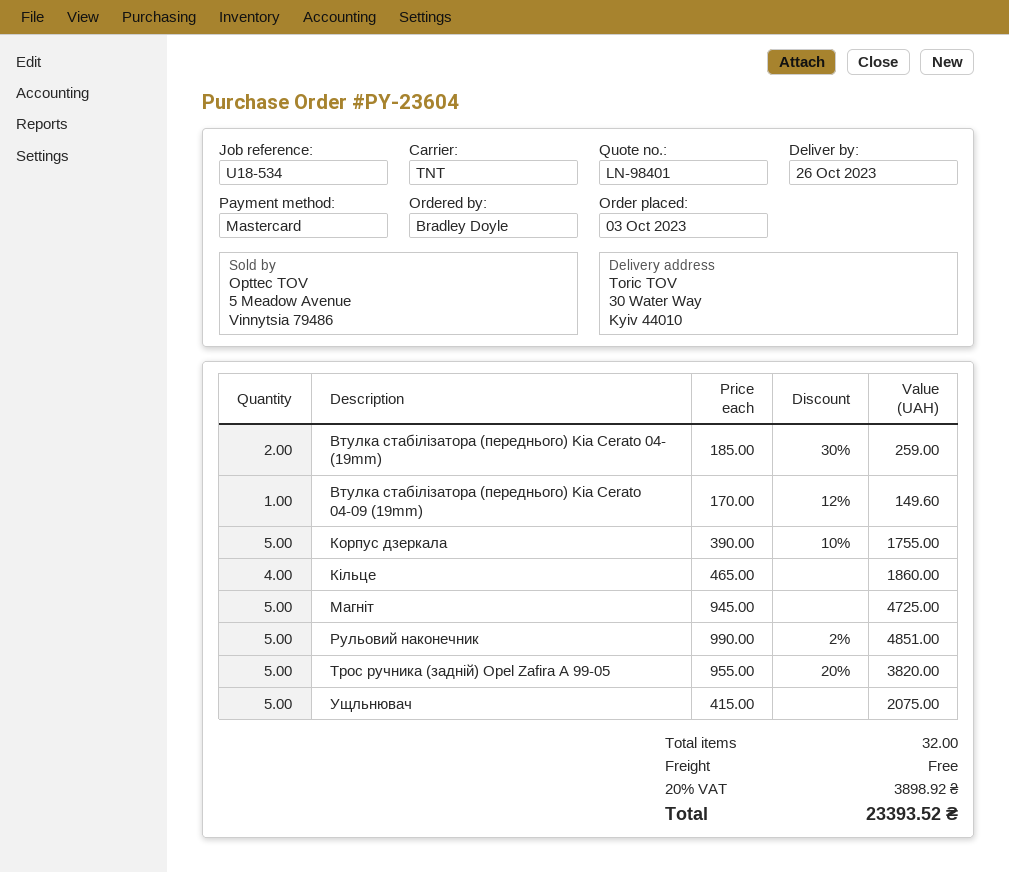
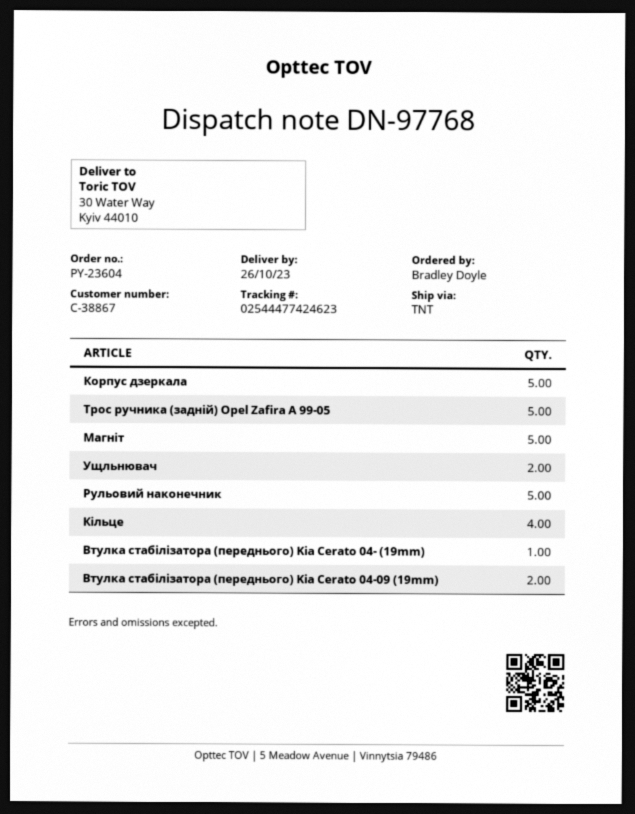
Втулка стабілізатора (переднього) Kia Cerato 04- (19mm): 2 -> 1
Втулка стабілізатора (переднього) Kia Cerato 04-09 (19mm): 1 -> 2
Ущльнювач: 5 -> 2

